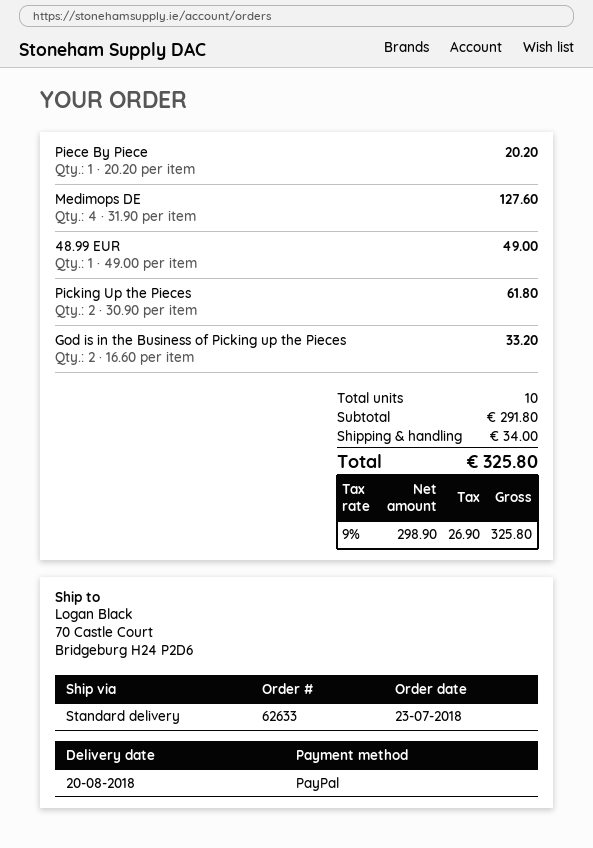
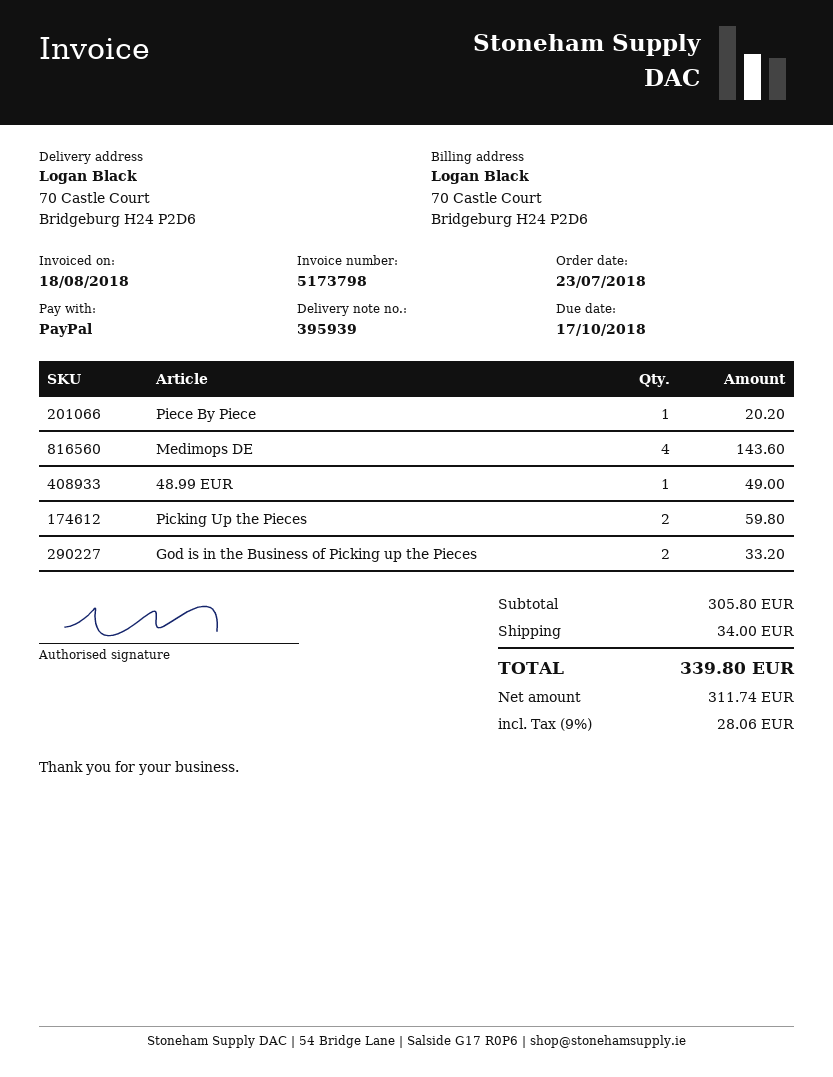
Medimops DE: 4 for 127.60 -> 4 for 143.60
Picking Up the Pieces: 2 for 61.80 -> 2 for 59.80
subtotal: 291.80 -> 305.80
net: 298.90 -> 311.74
tax: 9% = 26.90 -> 9% = 28.06
total: 325.80 -> 339.80

